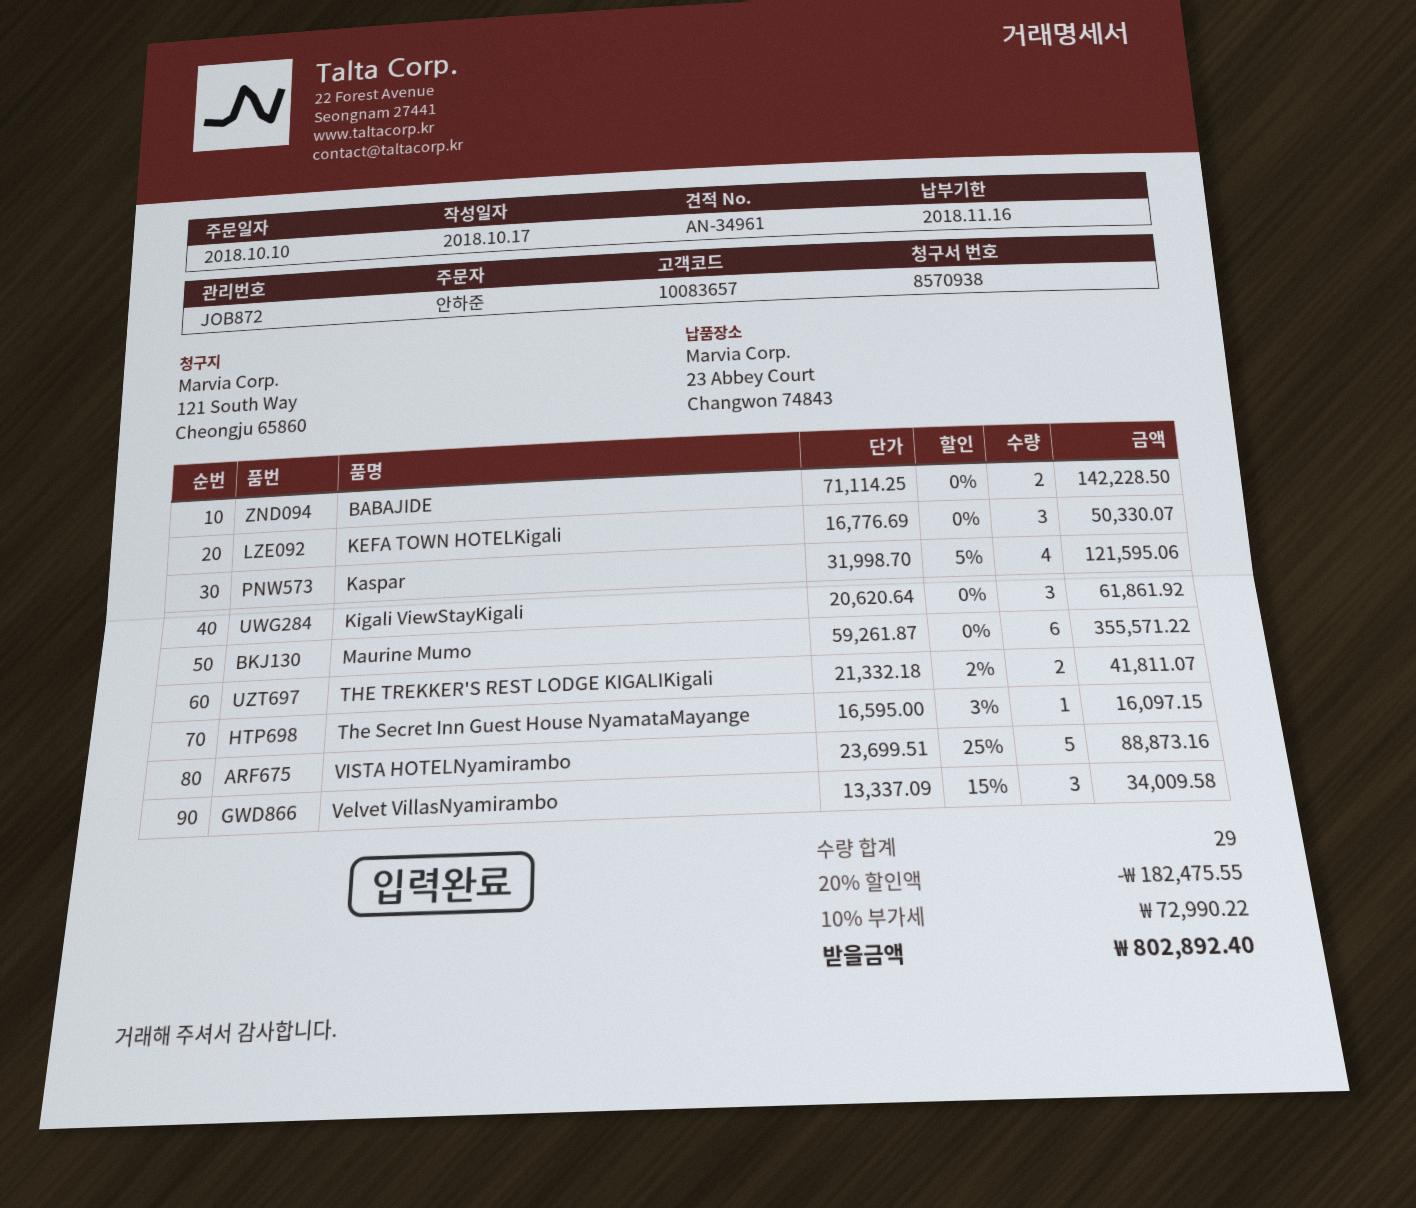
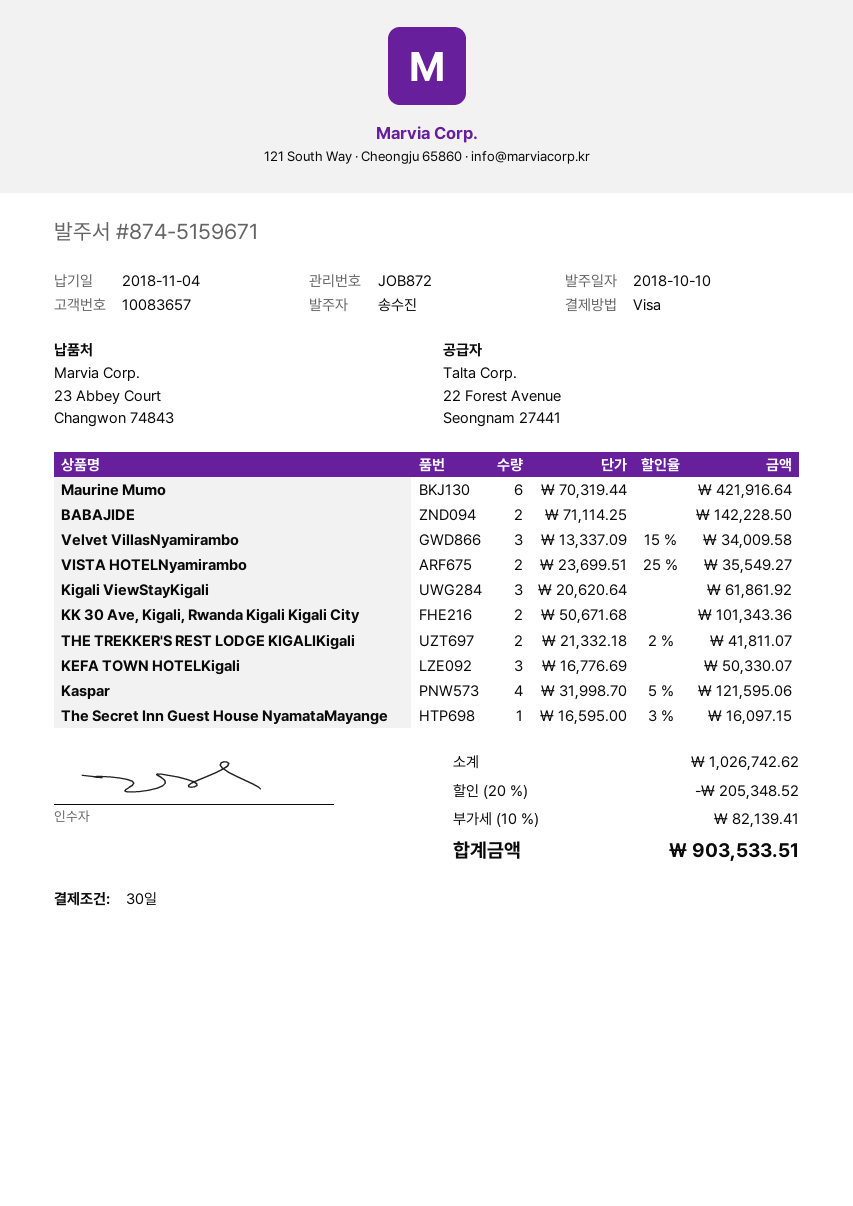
ordered by: 안하준 -> 송수진
Maurine Mumo: 6 x 59261.87 = 355571.22 -> 6 x 70319.44 = 421916.64
VISTA HOTELNyamirambo: 5 x 23699.51 - 25% = 88873.16 -> 2 x 23699.51 - 25% = 35549.27
KK 30 Ave, Kigali, Rwanda Kigali Kigali City: none -> 2 x 50671.68 = 101343.36
discount: 20% = 182475.55 -> 20% = 205348.52
tax: 10% = 72990.22 -> 10% = 82139.41
total: 802892.40 -> 903533.51

